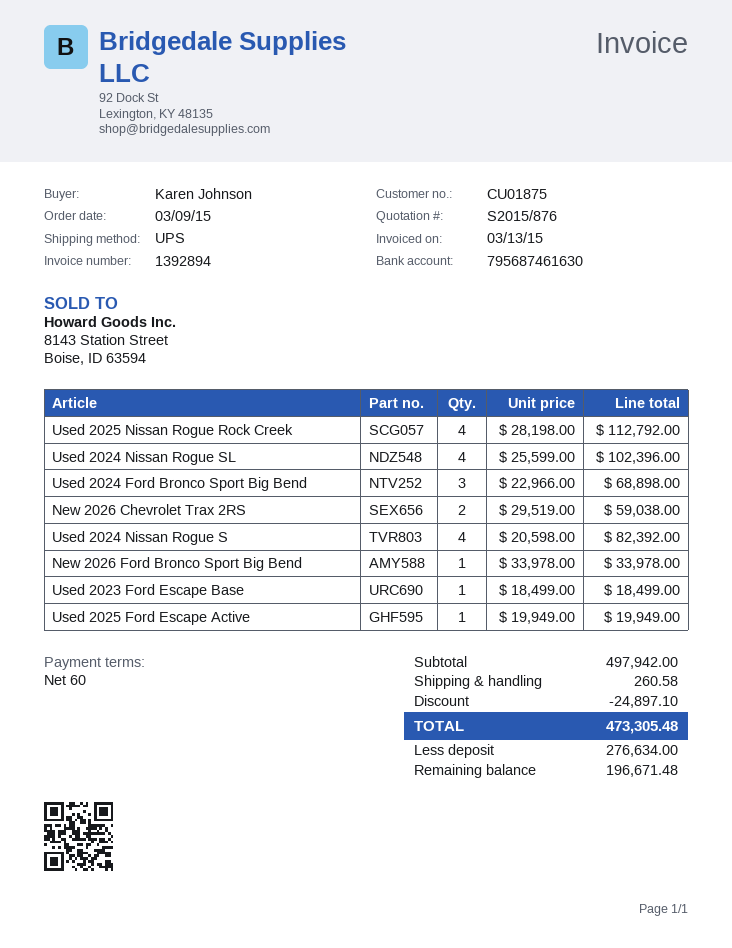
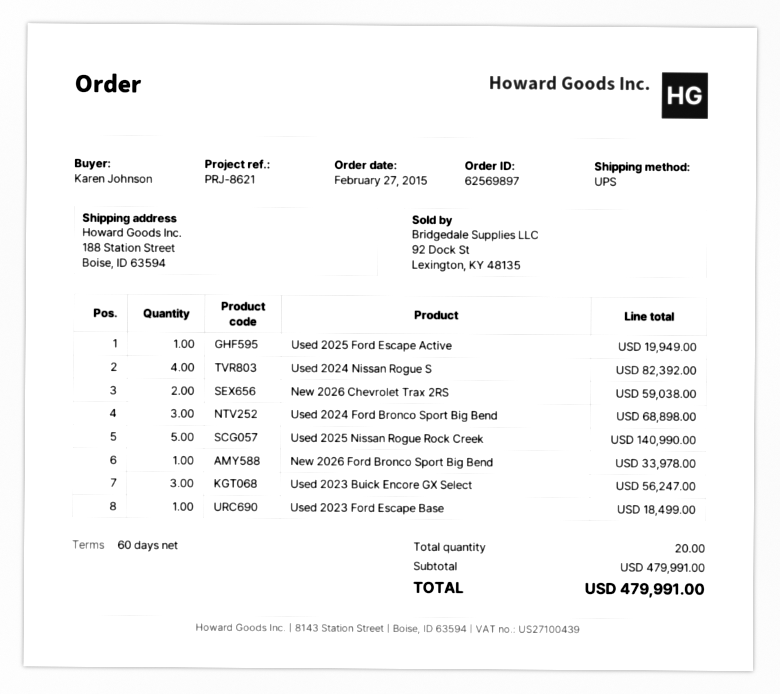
order date: 2015-03-09 -> 2015-02-27
Used 2025 Nissan Rogue Rock Creek: 4 for 112792.00 -> 5 for 140990.00
Used 2024 Nissan Rogue SL: 4 for 102396.00 -> none
Used 2023 Buick Encore GX Select: none -> 3 for 56247.00
subtotal: 497942.00 -> 479991.00
discount: 24897.10 -> none
shipping: 260.58 -> none
total: 473305.48 -> 479991.00

